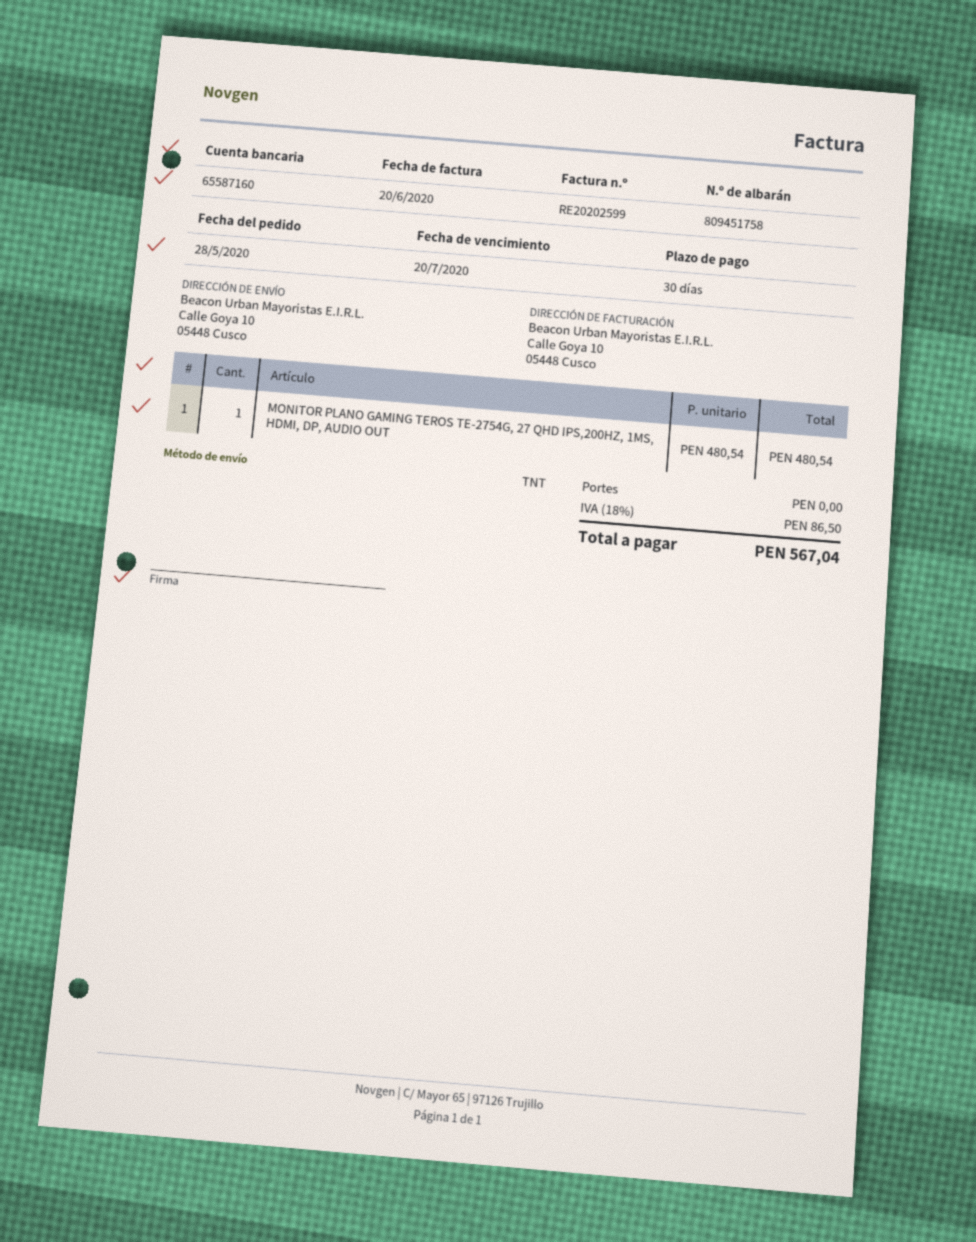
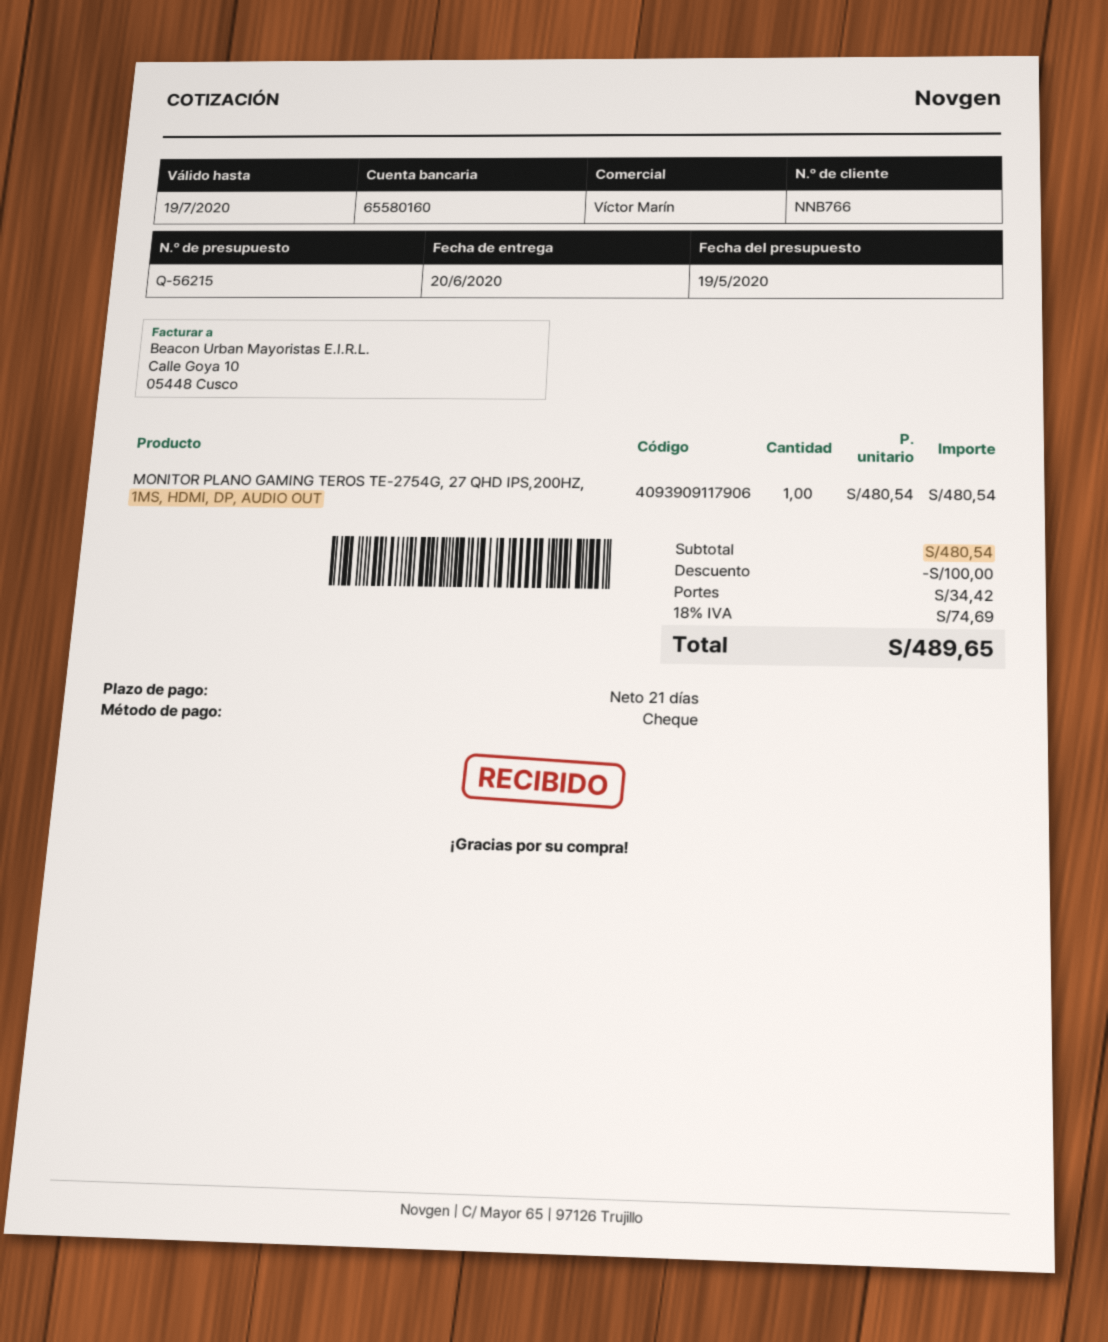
payment terms: 30 days -> 21 days
bank account: 65587160 -> 65580160
discount: none -> 100.00
shipping: 0.00 -> 34.42
tax: 18% = 86.50 -> 18% = 74.69
total: 567.04 -> 489.65

